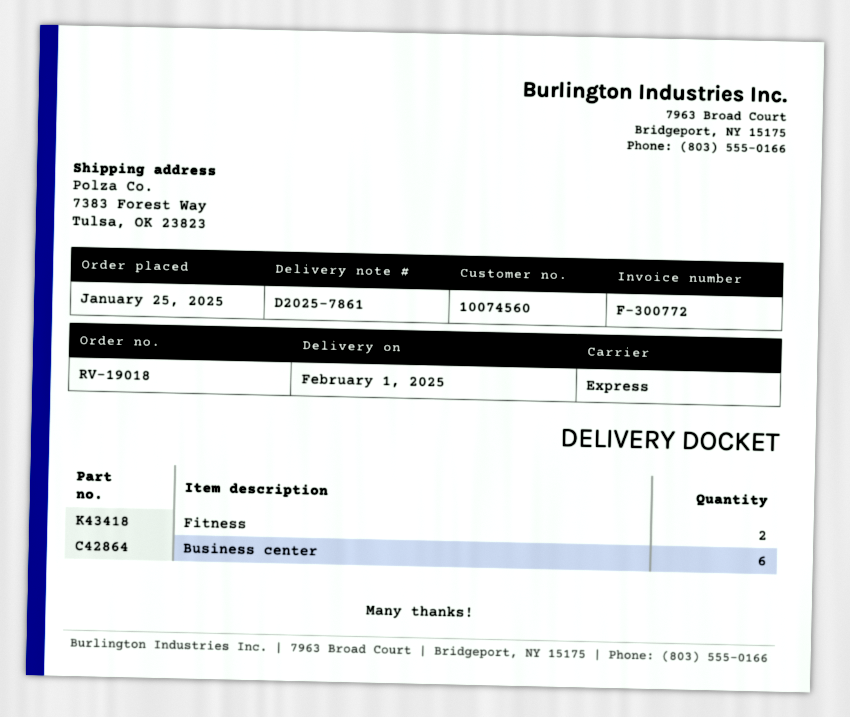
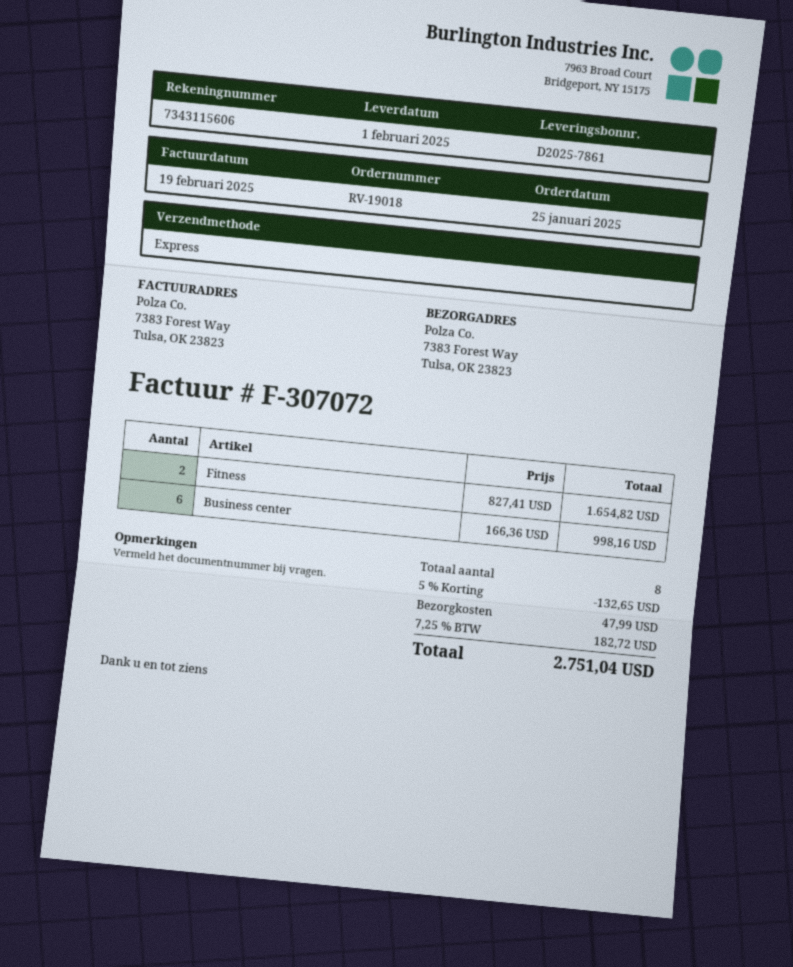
invoice number: F-300772 -> F-307072

